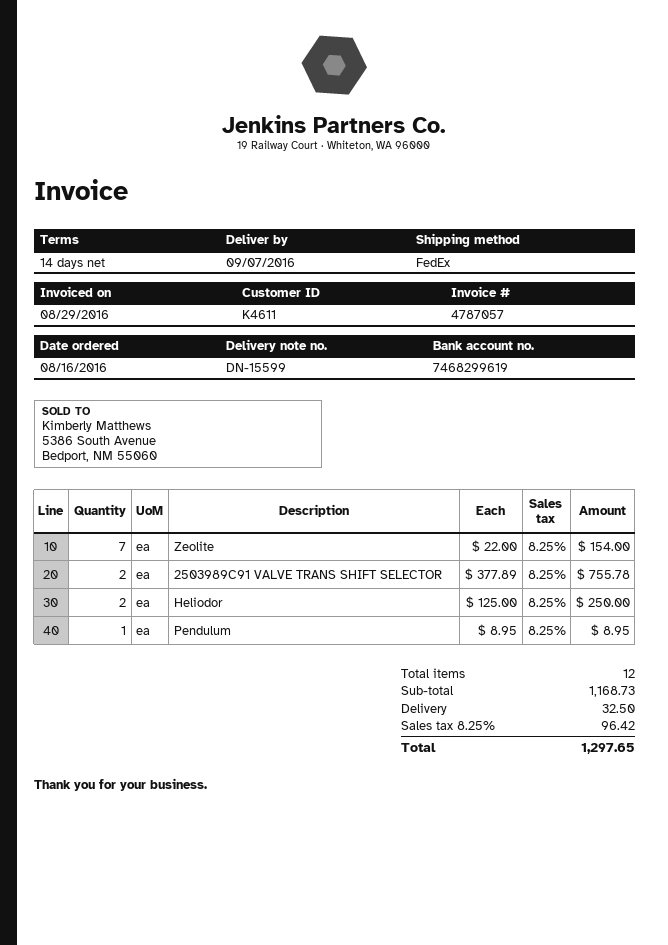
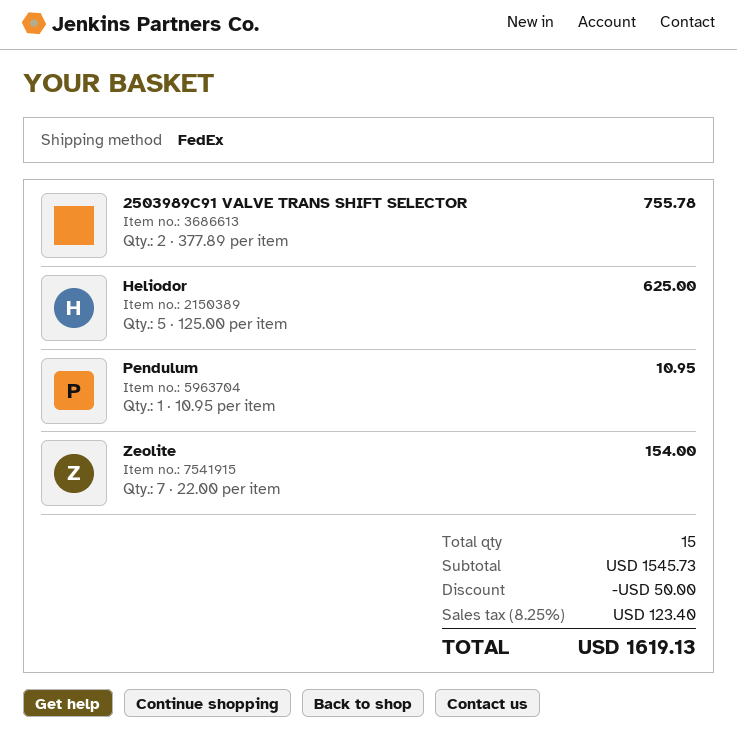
Heliodor: 2 x 125.00 = 250.00 -> 5 x 125.00 = 625.00
Pendulum: 1 x 8.95 = 8.95 -> 1 x 10.95 = 10.95
total quantity: 12 -> 15
subtotal: 1168.73 -> 1545.73
discount: none -> 50.00
shipping: 32.50 -> none
tax: 8.25% = 96.42 -> 8.25% = 123.40
total: 1297.65 -> 1619.13

